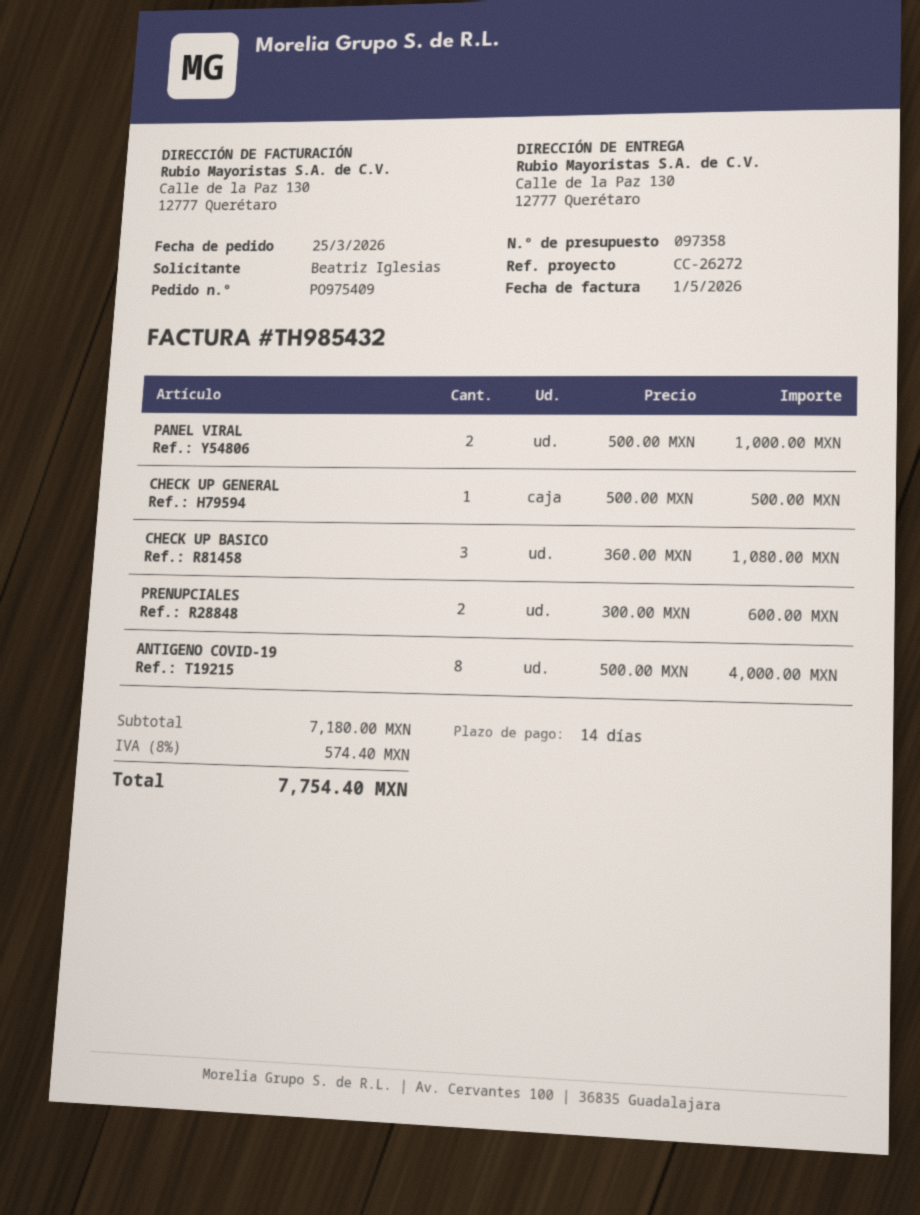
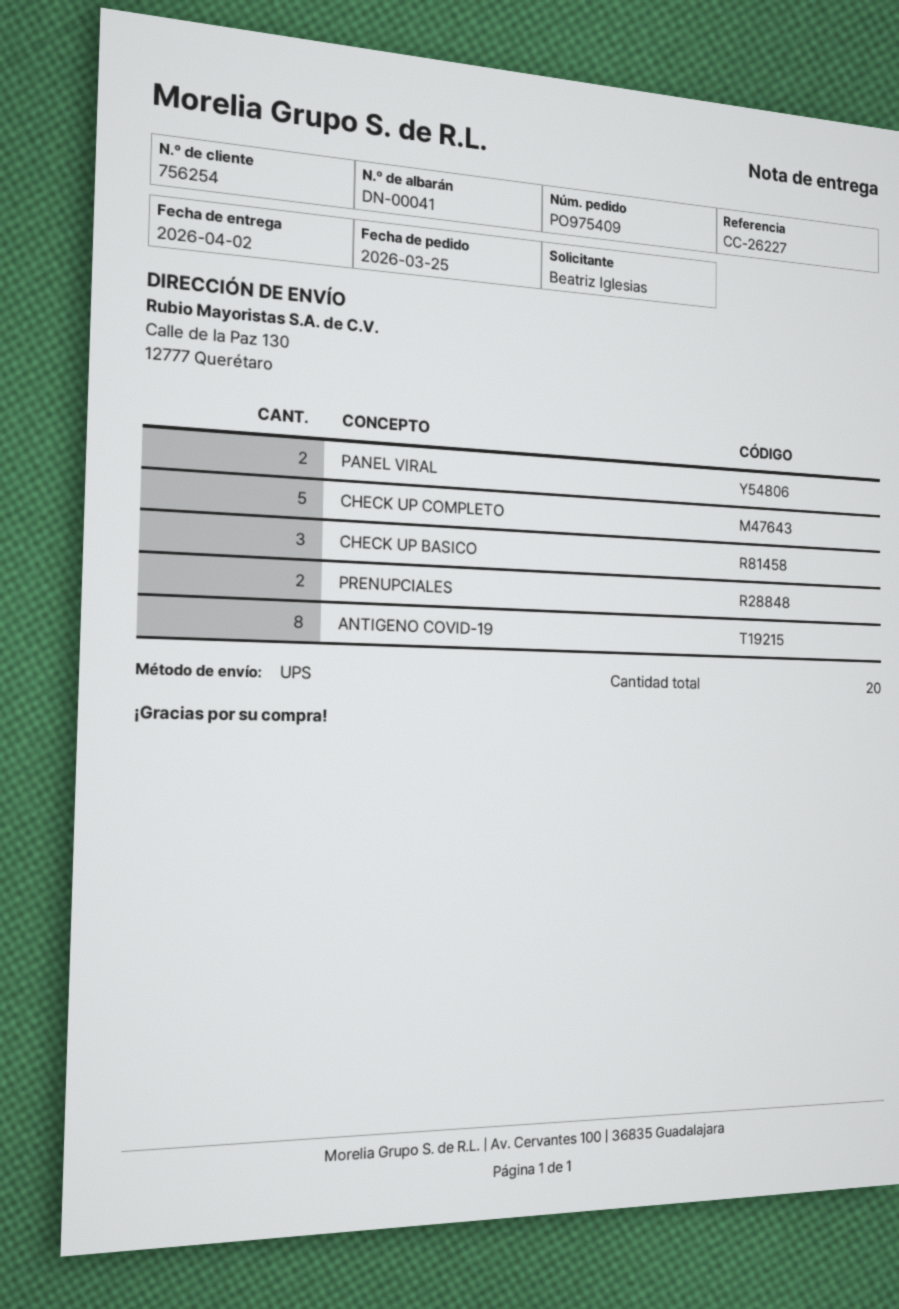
reference: CC-26272 -> CC-26227
CHECK UP GENERAL: 1 -> none
CHECK UP COMPLETO: none -> 5

